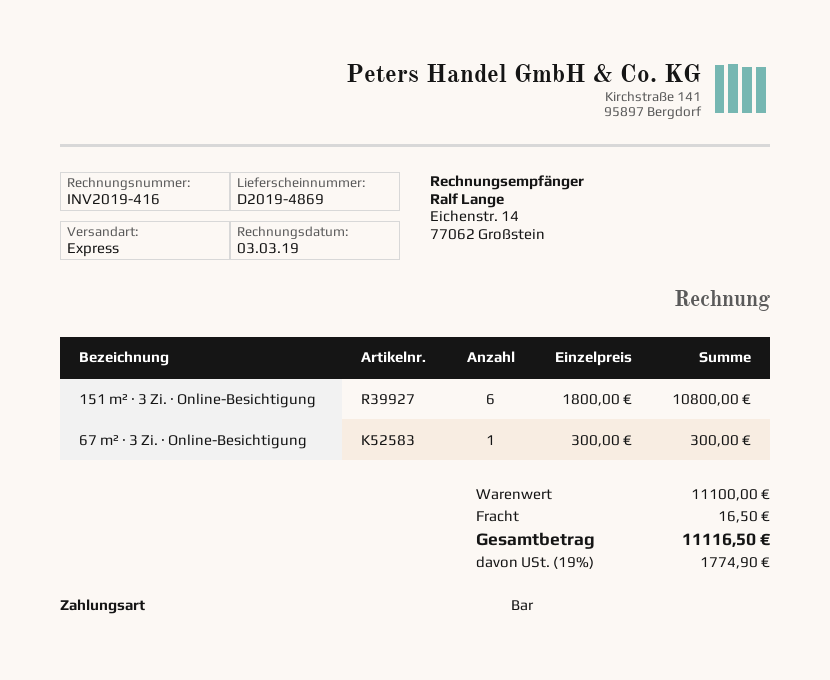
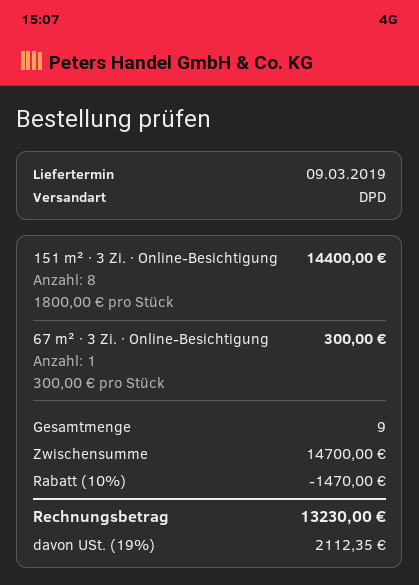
shipping method: express -> DPD
151 m² · 3 Zi. · Online-Besichtigung: 6 x 1800.00 = 10800.00 -> 8 x 1800.00 = 14400.00
subtotal: 11100.00 -> 14700.00
discount: none -> 10% = 1470.00
shipping: 16.50 -> none
tax: 19% = 1774.90 -> 19% = 2112.35
total: 11116.50 -> 13230.00

